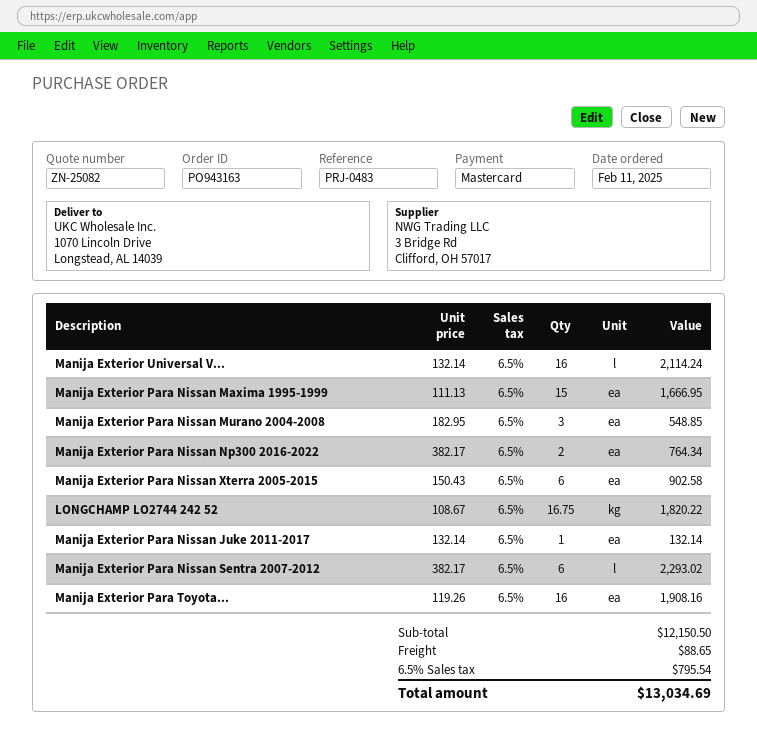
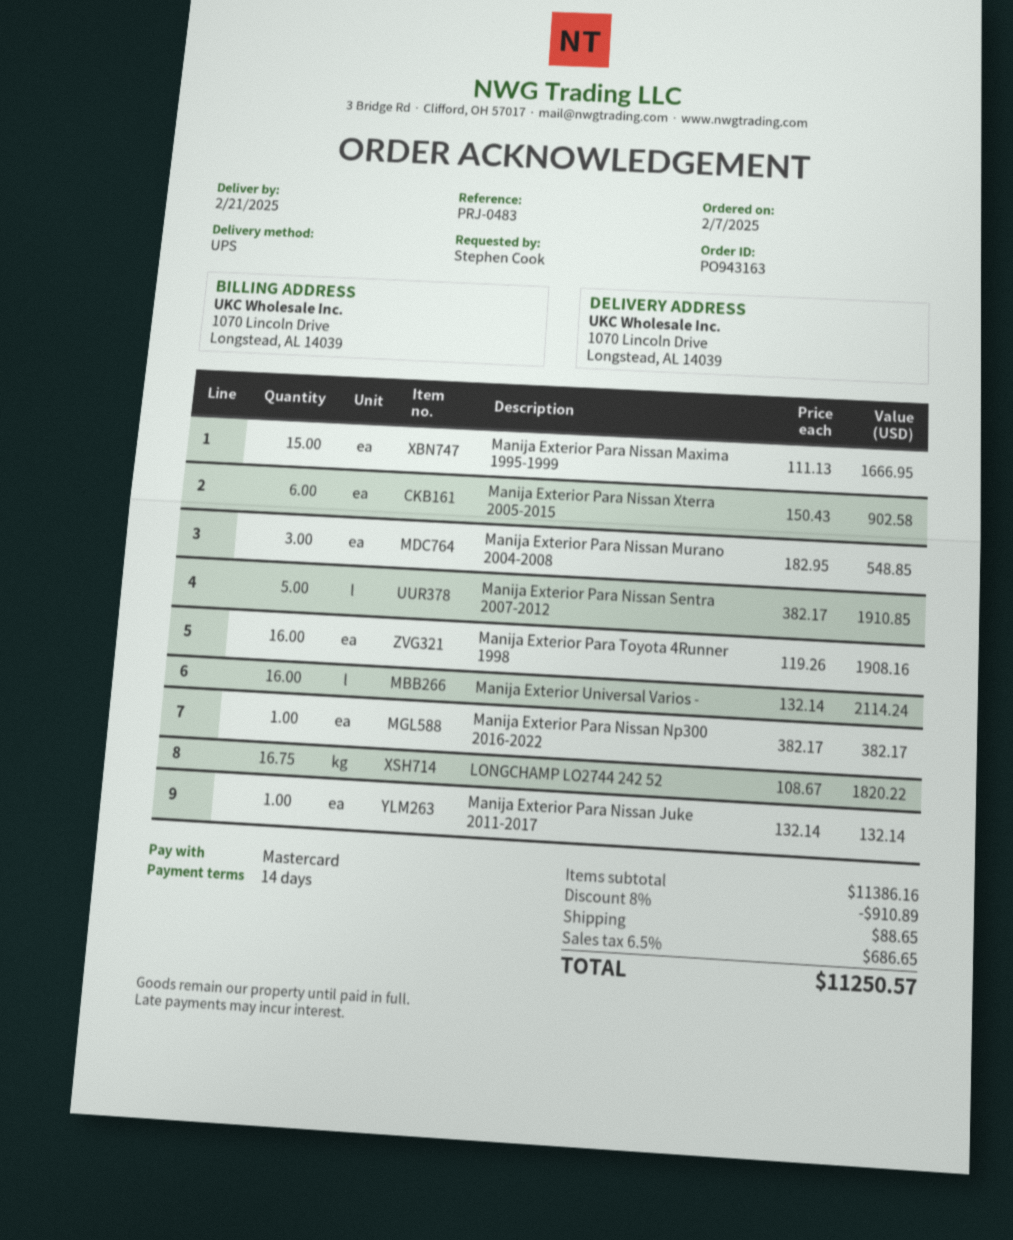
order date: 2025-02-11 -> 2025-02-07
Manija Exterior Para Nissan Np300 2016-2022: 2 x 382.17 = 764.34 -> 1 x 382.17 = 382.17
Manija Exterior Para Nissan Sentra 2007-2012: 6 x 382.17 = 2293.02 -> 5 x 382.17 = 1910.85
subtotal: 12150.50 -> 11386.16
discount: none -> 8% = 910.89
tax: 6.5% = 795.54 -> 6.5% = 686.65
total: 13034.69 -> 11250.57

